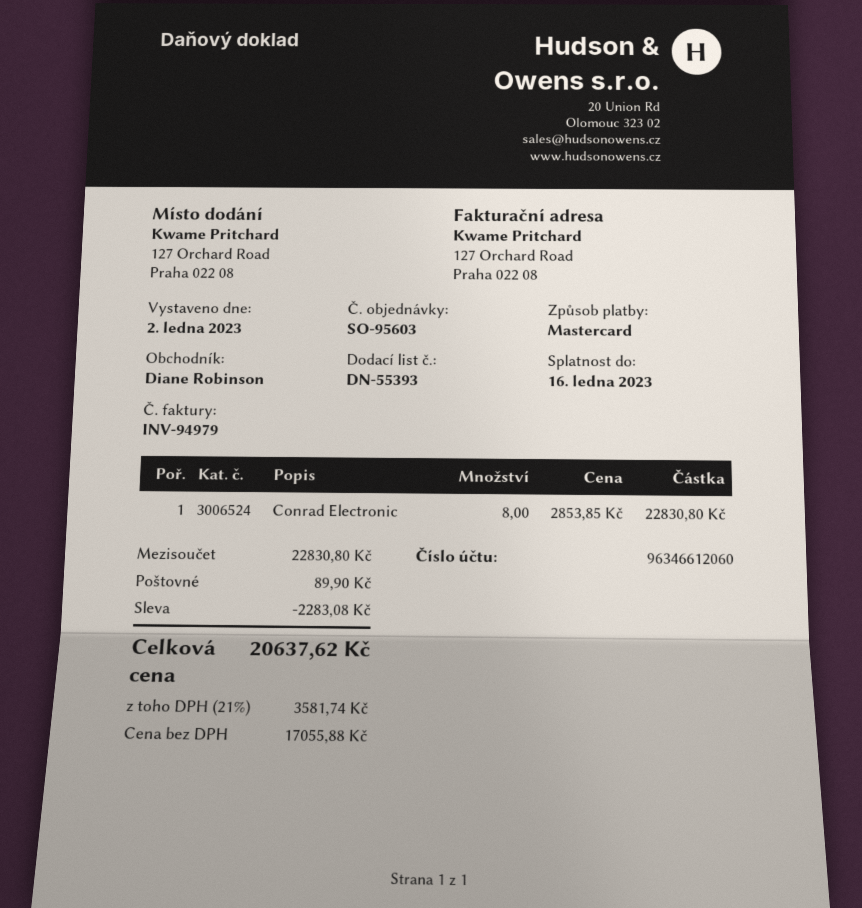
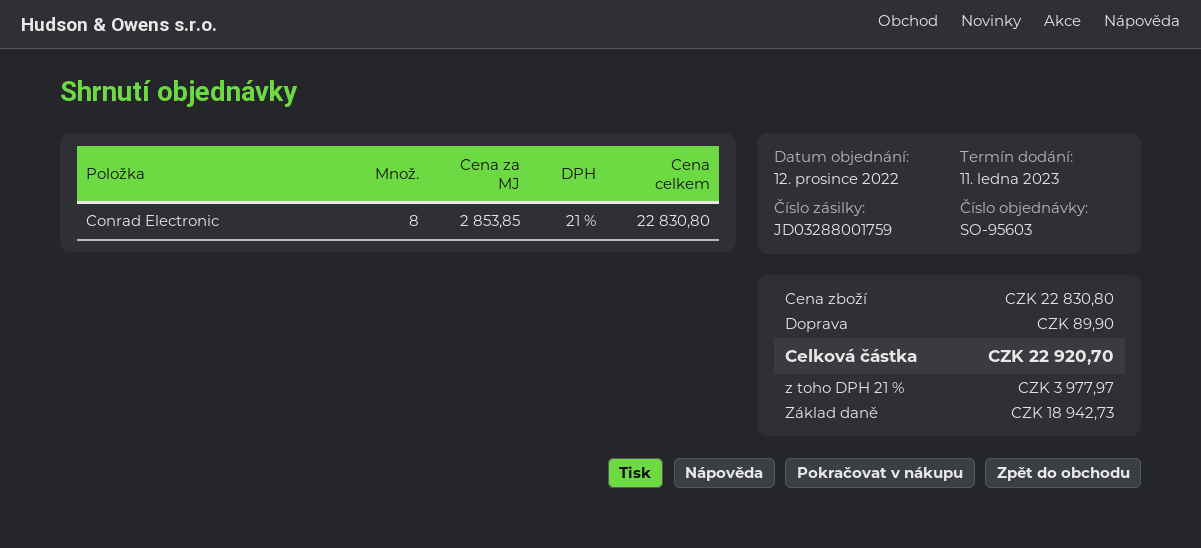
discount: 2283.08 -> none
net: 17055.88 -> 18942.73
tax: 21% = 3581.74 -> 21% = 3977.97
total: 20637.62 -> 22920.70

